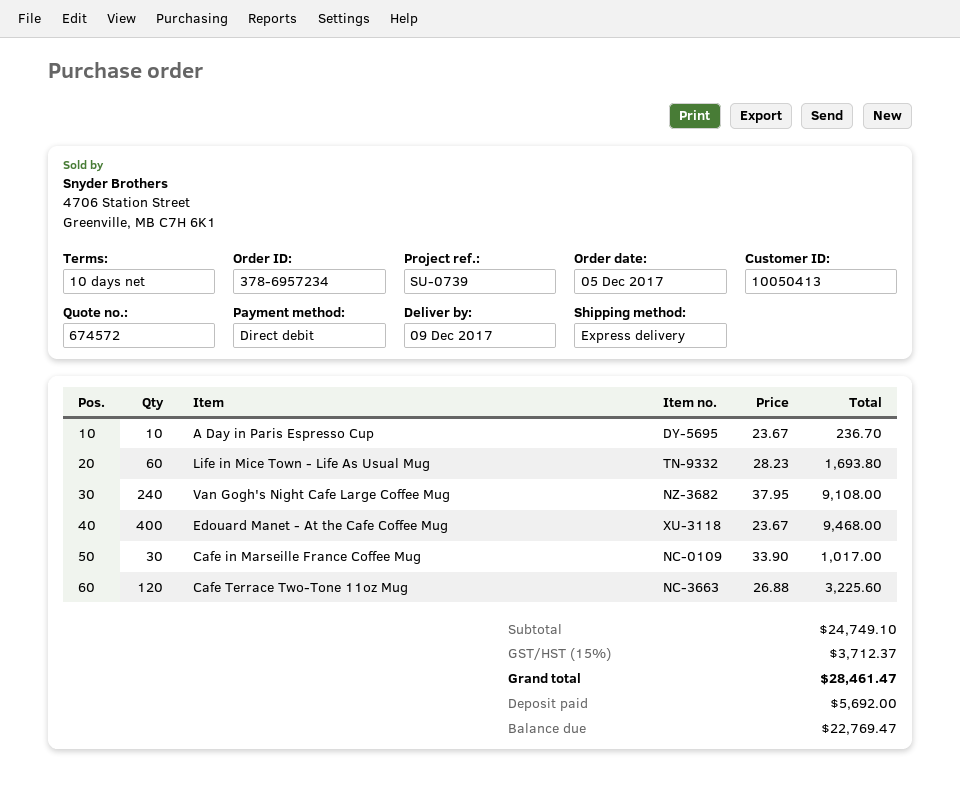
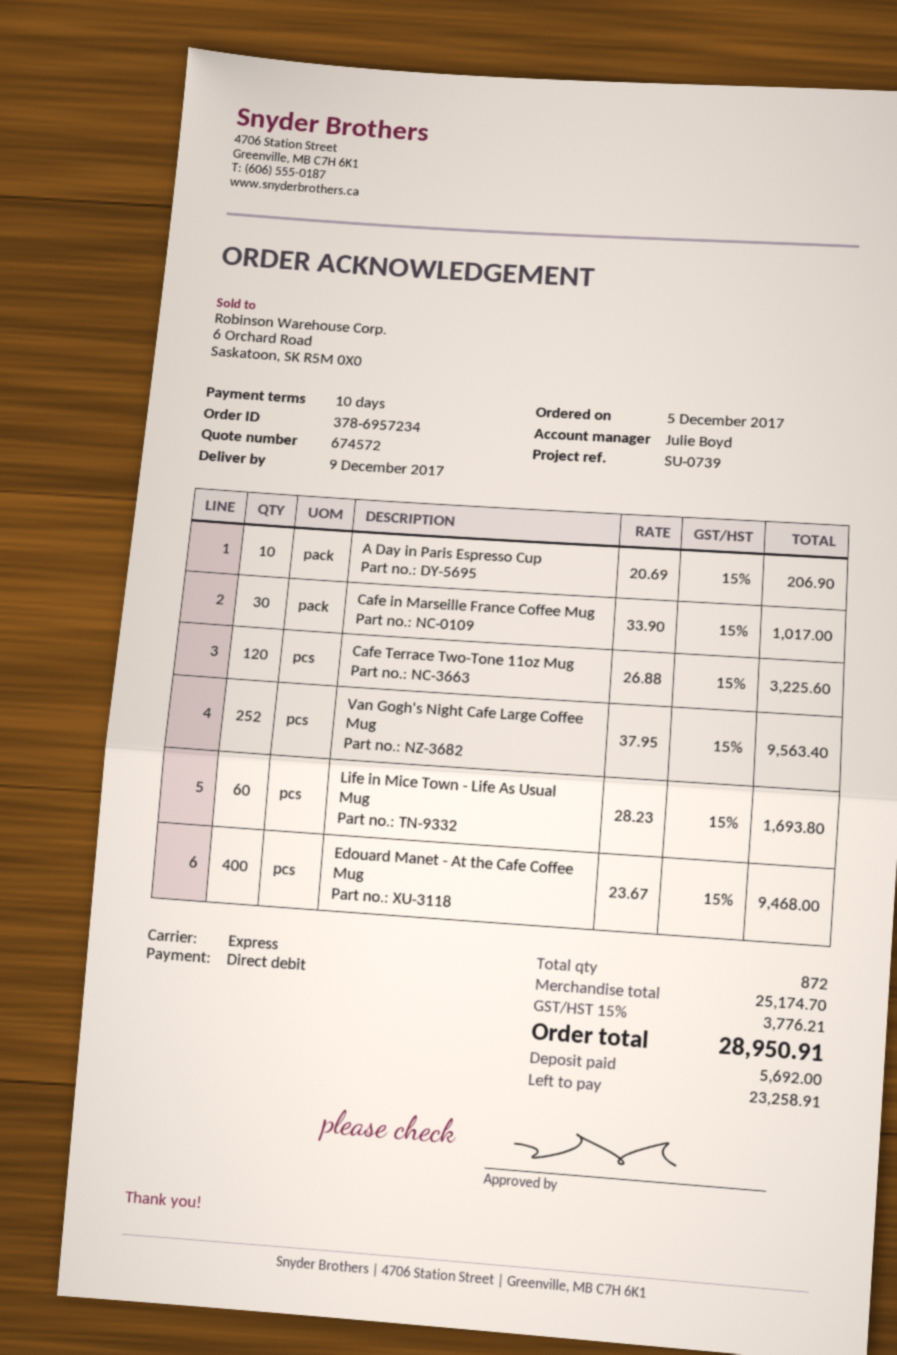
A Day in Paris Espresso Cup: 10 x 23.67 = 236.70 -> 10 x 20.69 = 206.90
Van Gogh's Night Cafe Large Coffee Mug: 240 x 37.95 = 9108.00 -> 252 x 37.95 = 9563.40
subtotal: 24749.10 -> 25174.70
tax: 15% = 3712.37 -> 15% = 3776.21
total: 28461.47 -> 28950.91
balance: 22769.47 -> 23258.91

